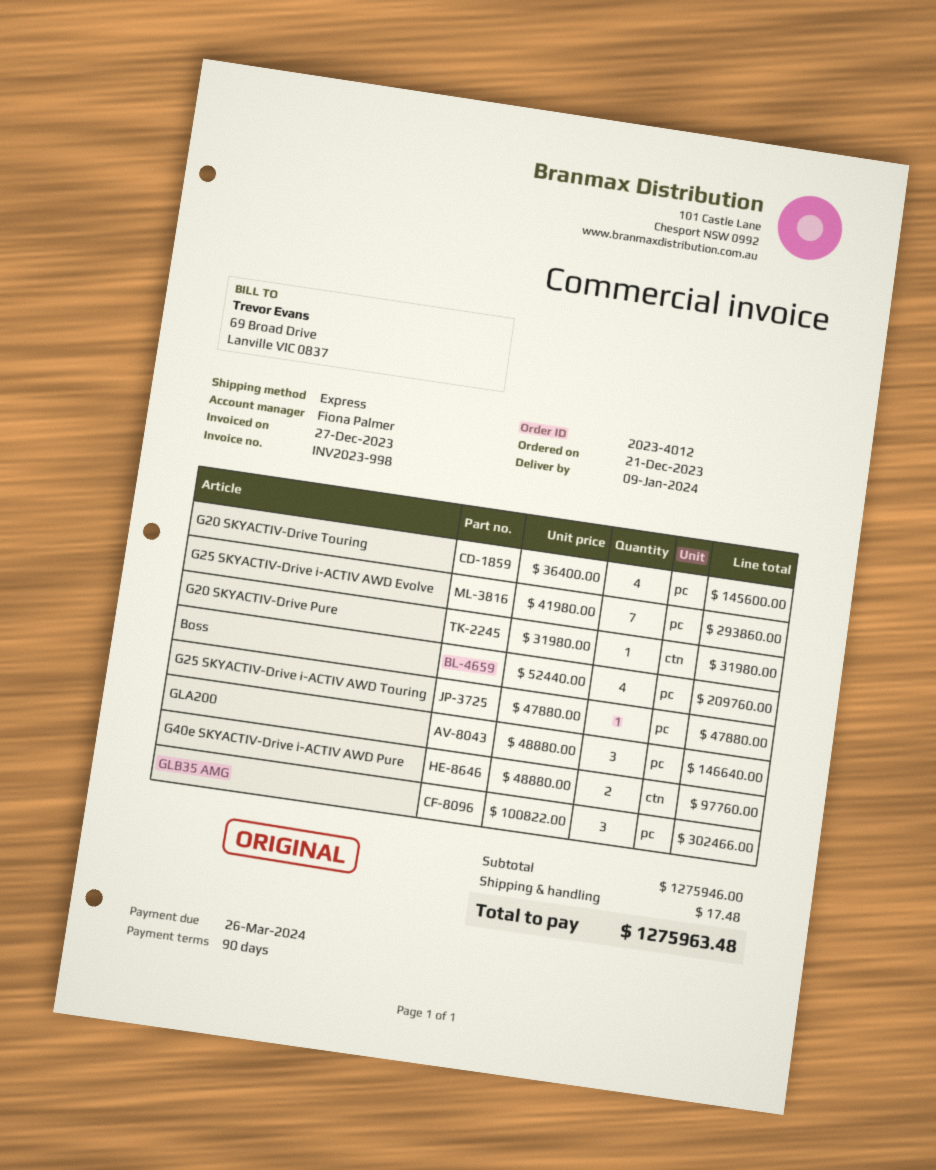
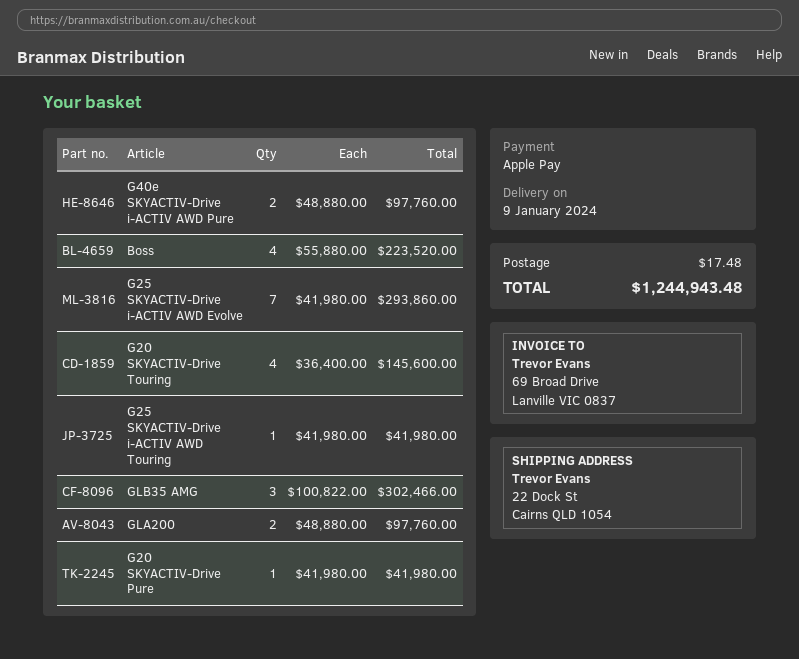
G20 SKYACTIV-Drive Pure: 1 x 31980.00 = 31980.00 -> 1 x 41980.00 = 41980.00
Boss: 4 x 52440.00 = 209760.00 -> 4 x 55880.00 = 223520.00
G25 SKYACTIV-Drive i-ACTIV AWD Touring: 1 x 47880.00 = 47880.00 -> 1 x 41980.00 = 41980.00
GLA200: 3 x 48880.00 = 146640.00 -> 2 x 48880.00 = 97760.00
total: 1275963.48 -> 1244943.48

